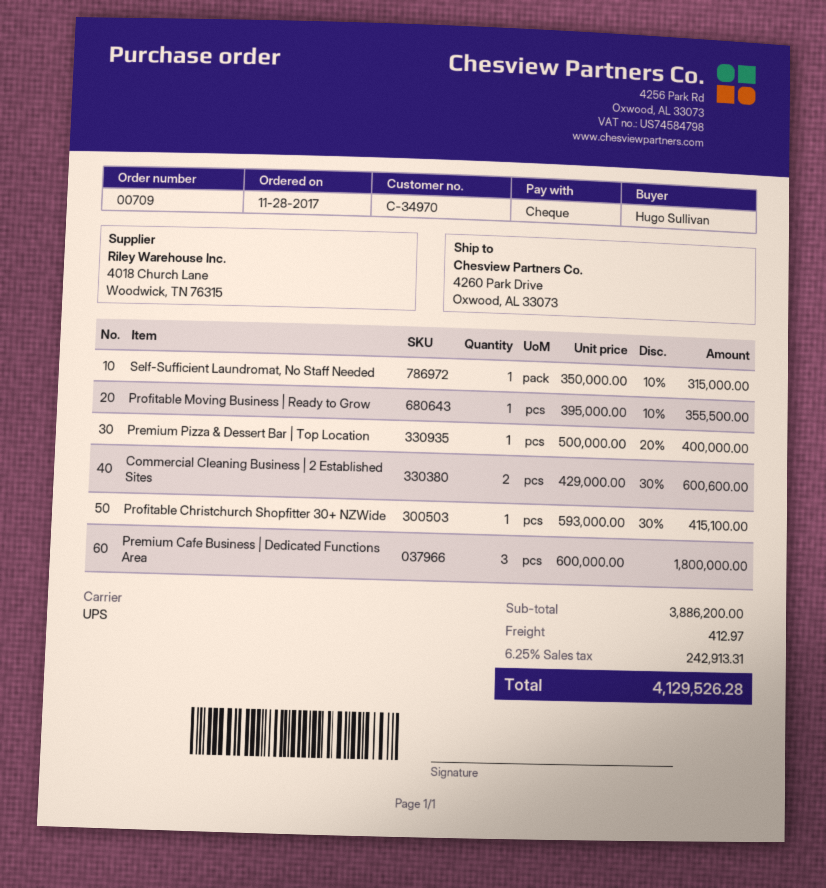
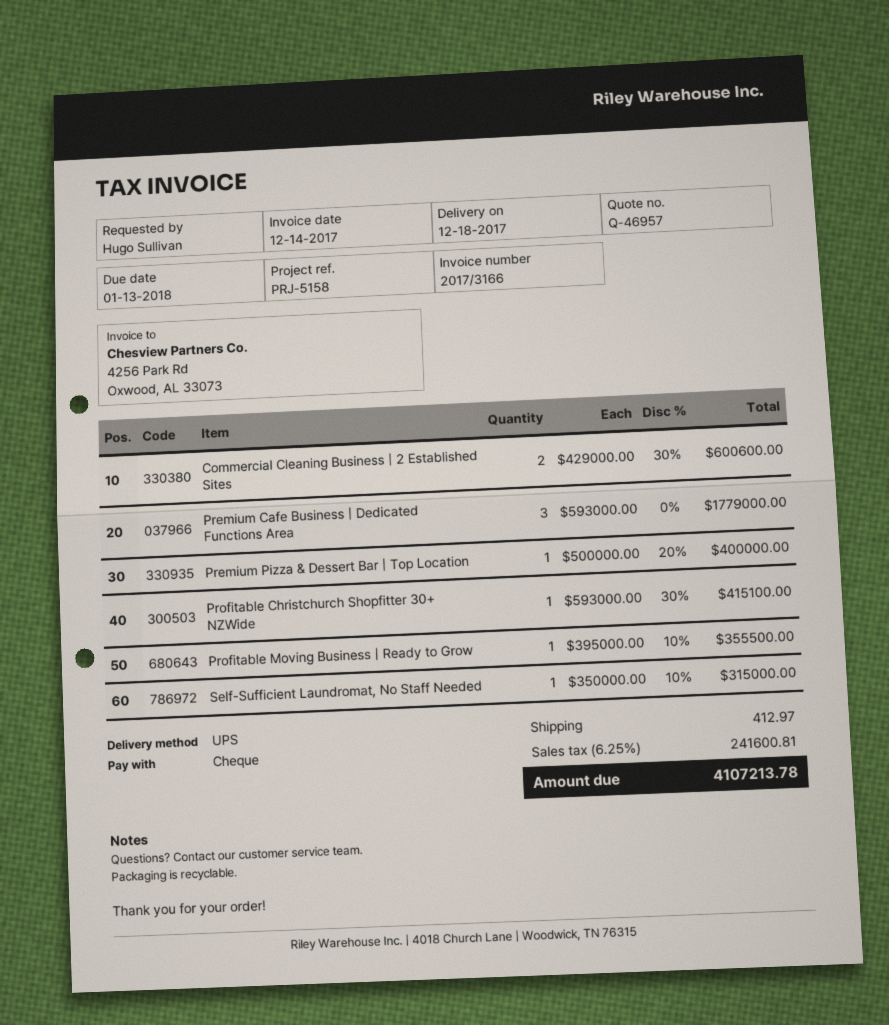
Premium Cafe Business | Dedicated Functions Area: 3 x 600000.00 = 1800000.00 -> 3 x 593000.00 = 1779000.00
tax: 6.25% = 242913.31 -> 6.25% = 241600.81
total: 4129526.28 -> 4107213.78

